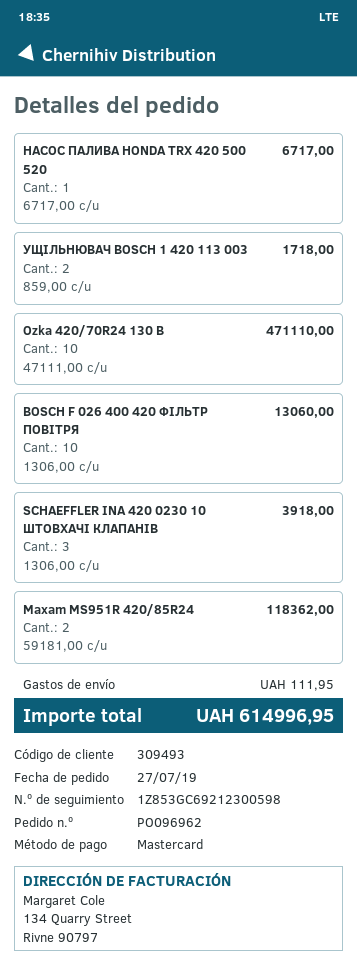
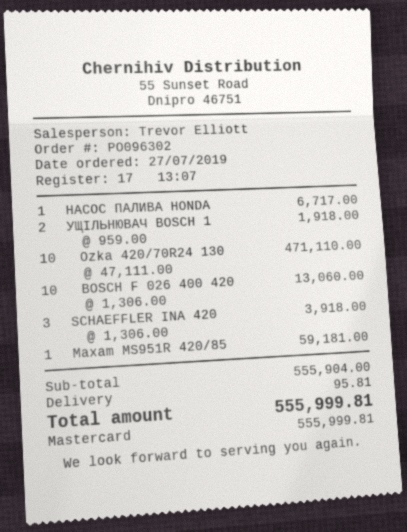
order number: PO096962 -> PO096302
УЩІЛЬНЮВАЧ BOSCH 1 420 113 003: 2 x 859.00 = 1718.00 -> 2 x 959.00 = 1918.00
Maxam MS951R 420/85R24: 2 x 59181.00 = 118362.00 -> 1 x 59181.00 = 59181.00
shipping: 111.95 -> 95.81
total: 614996.95 -> 555999.81

